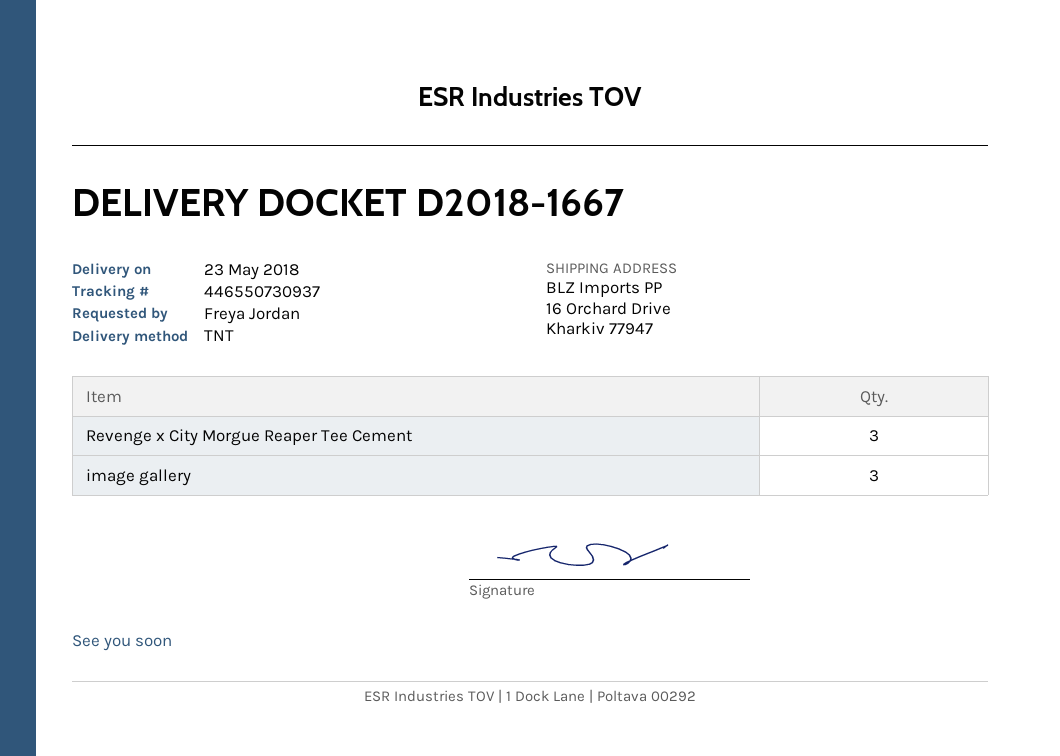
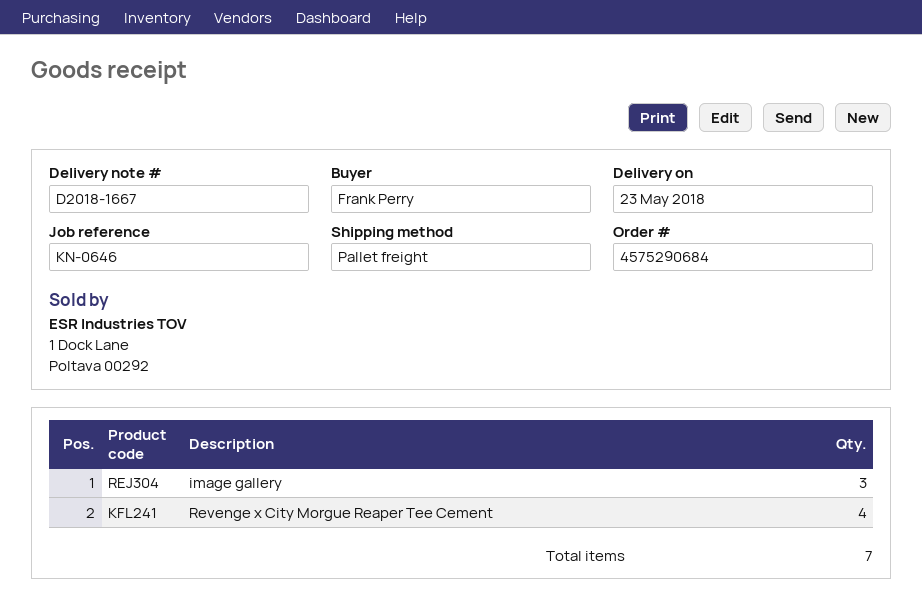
ordered by: Freya Jordan -> Frank Perry
shipping method: TNT -> pallet freight
Revenge x City Morgue Reaper Tee Cement: 3 -> 4

